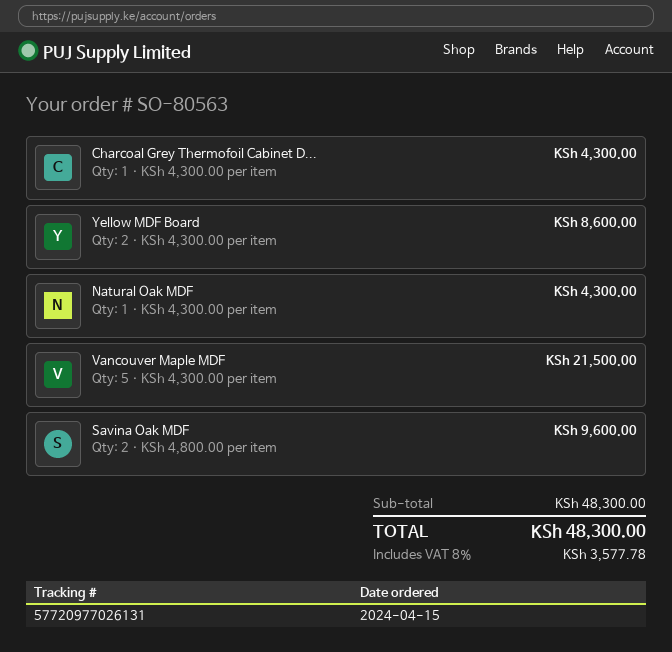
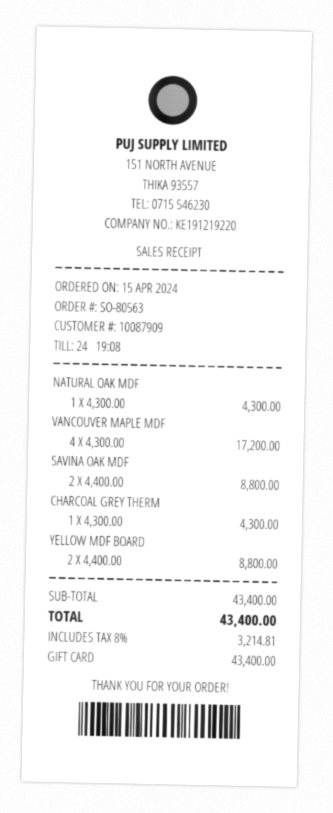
Yellow MDF Board: 2 x 4300.00 = 8600.00 -> 2 x 4400.00 = 8800.00
Vancouver Maple MDF: 5 x 4300.00 = 21500.00 -> 4 x 4300.00 = 17200.00
Savina Oak MDF: 2 x 4800.00 = 9600.00 -> 2 x 4400.00 = 8800.00
subtotal: 48300.00 -> 43400.00
tax: 8% = 3577.78 -> 8% = 3214.81
total: 48300.00 -> 43400.00

